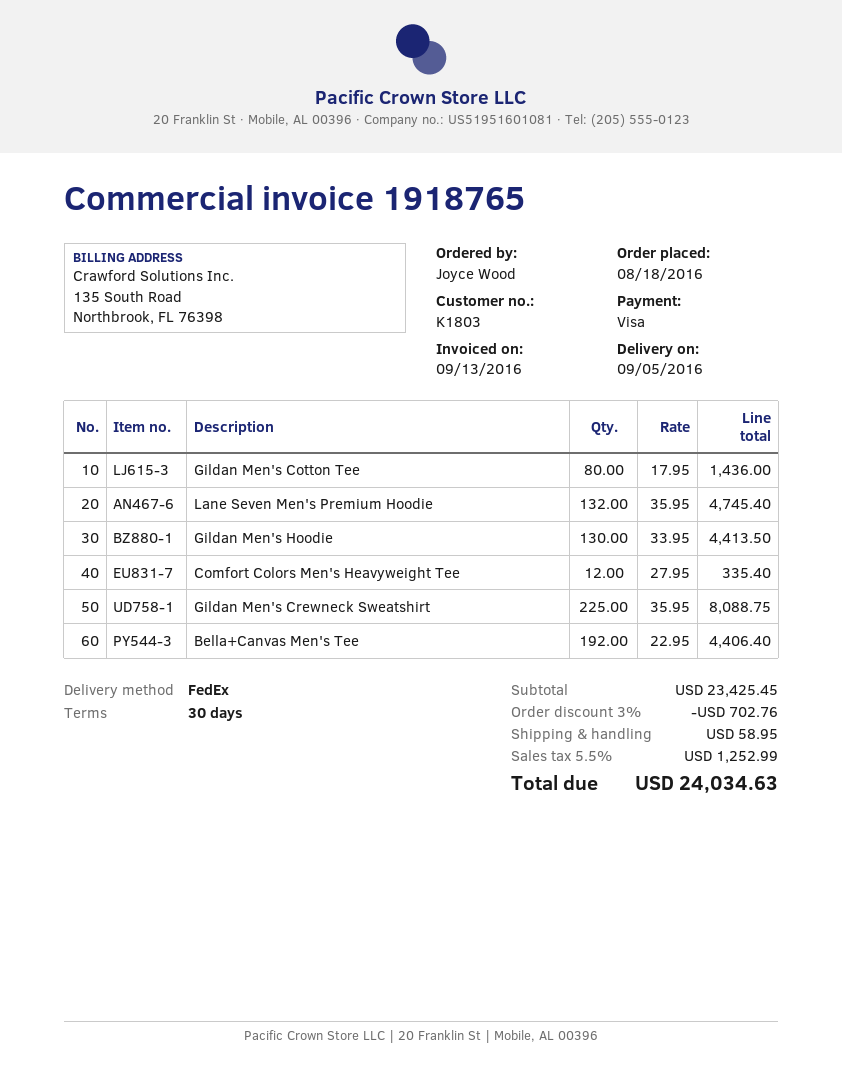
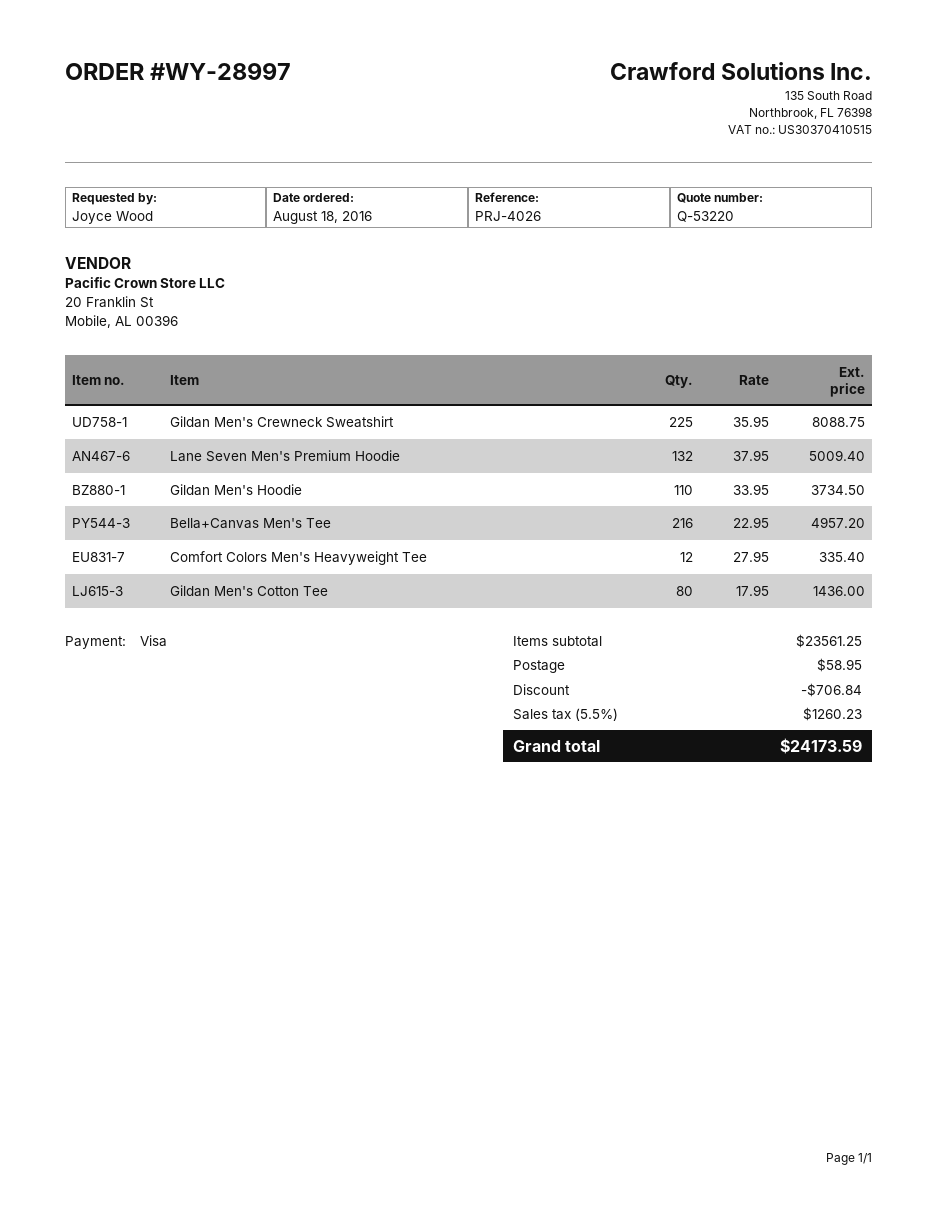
Lane Seven Men's Premium Hoodie: 132 x 35.95 = 4745.40 -> 132 x 37.95 = 5009.40
Gildan Men's Hoodie: 130 x 33.95 = 4413.50 -> 110 x 33.95 = 3734.50
Bella+Canvas Men's Tee: 192 x 22.95 = 4406.40 -> 216 x 22.95 = 4957.20
subtotal: 23425.45 -> 23561.25
discount: 702.76 -> 706.84
tax: 5.5% = 1252.99 -> 5.5% = 1260.23
total: 24034.63 -> 24173.59

